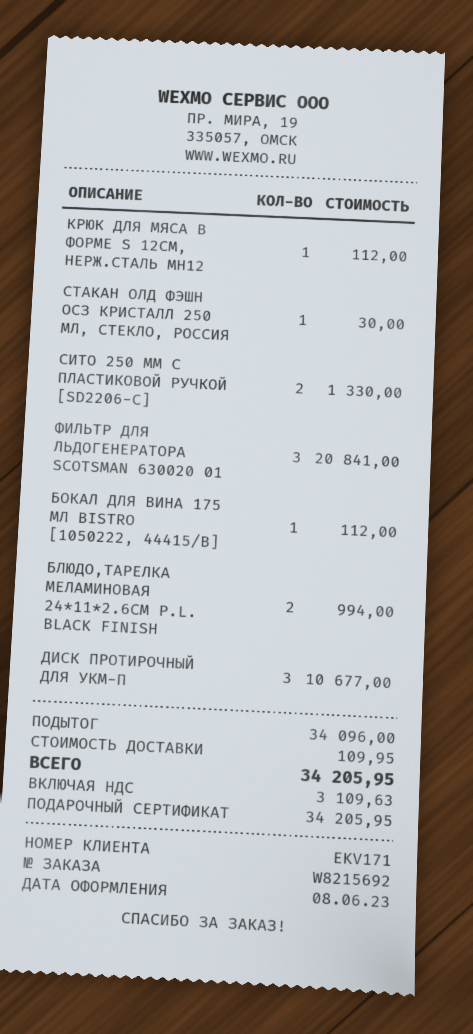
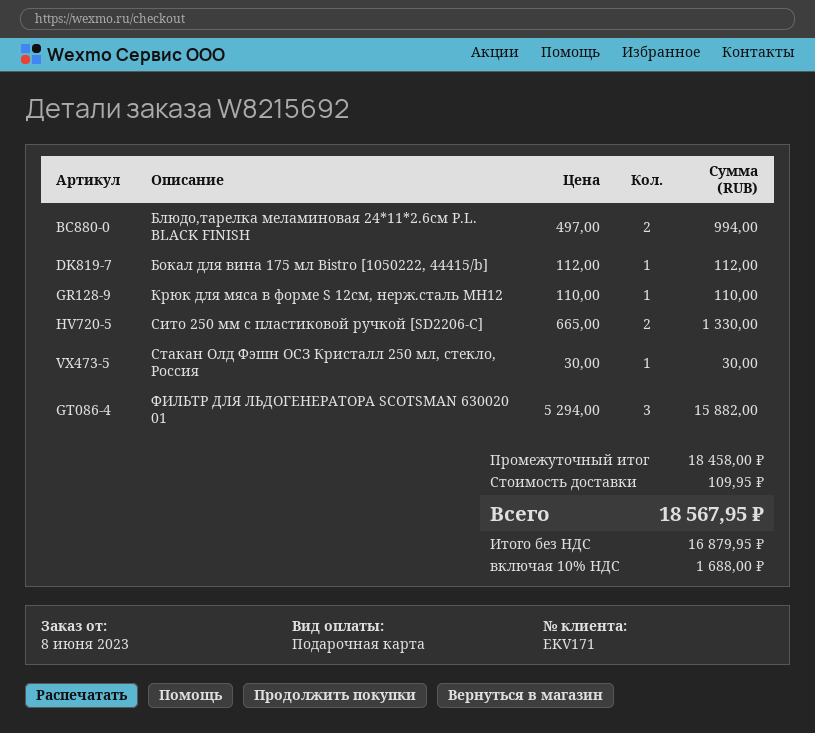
КРЮК ДЛЯ МЯСА В ФОРМЕ S 12СМ, НЕРЖ.СТАЛЬ MH12: 1 for 112.00 -> 1 for 110.00
ФИЛЬТР ДЛЯ ЛЬДОГЕНЕРАТОРА SCOTSMAN 630020 01: 3 for 20841.00 -> 3 for 15882.00
ДИСК ПРОТИРОЧНЫЙ ДЛЯ УКМ-П: 3 for 10677.00 -> none
subtotal: 34096.00 -> 18458.00
tax: 3109.63 -> 1688.00
total: 34205.95 -> 18567.95

